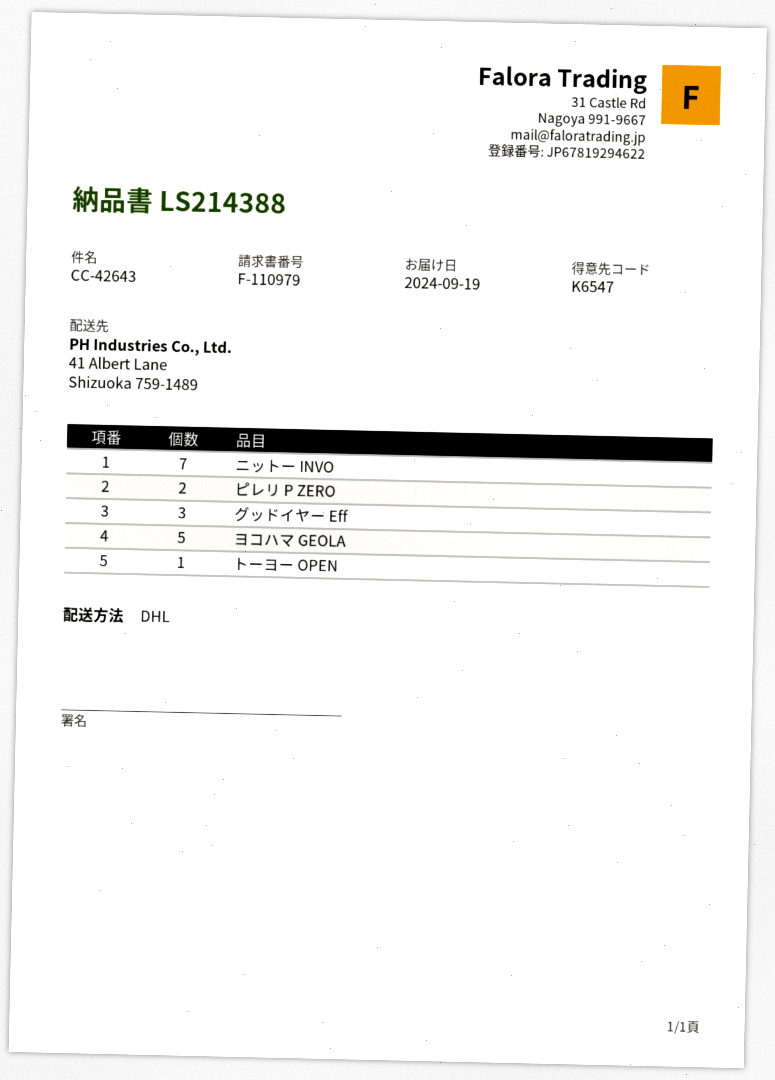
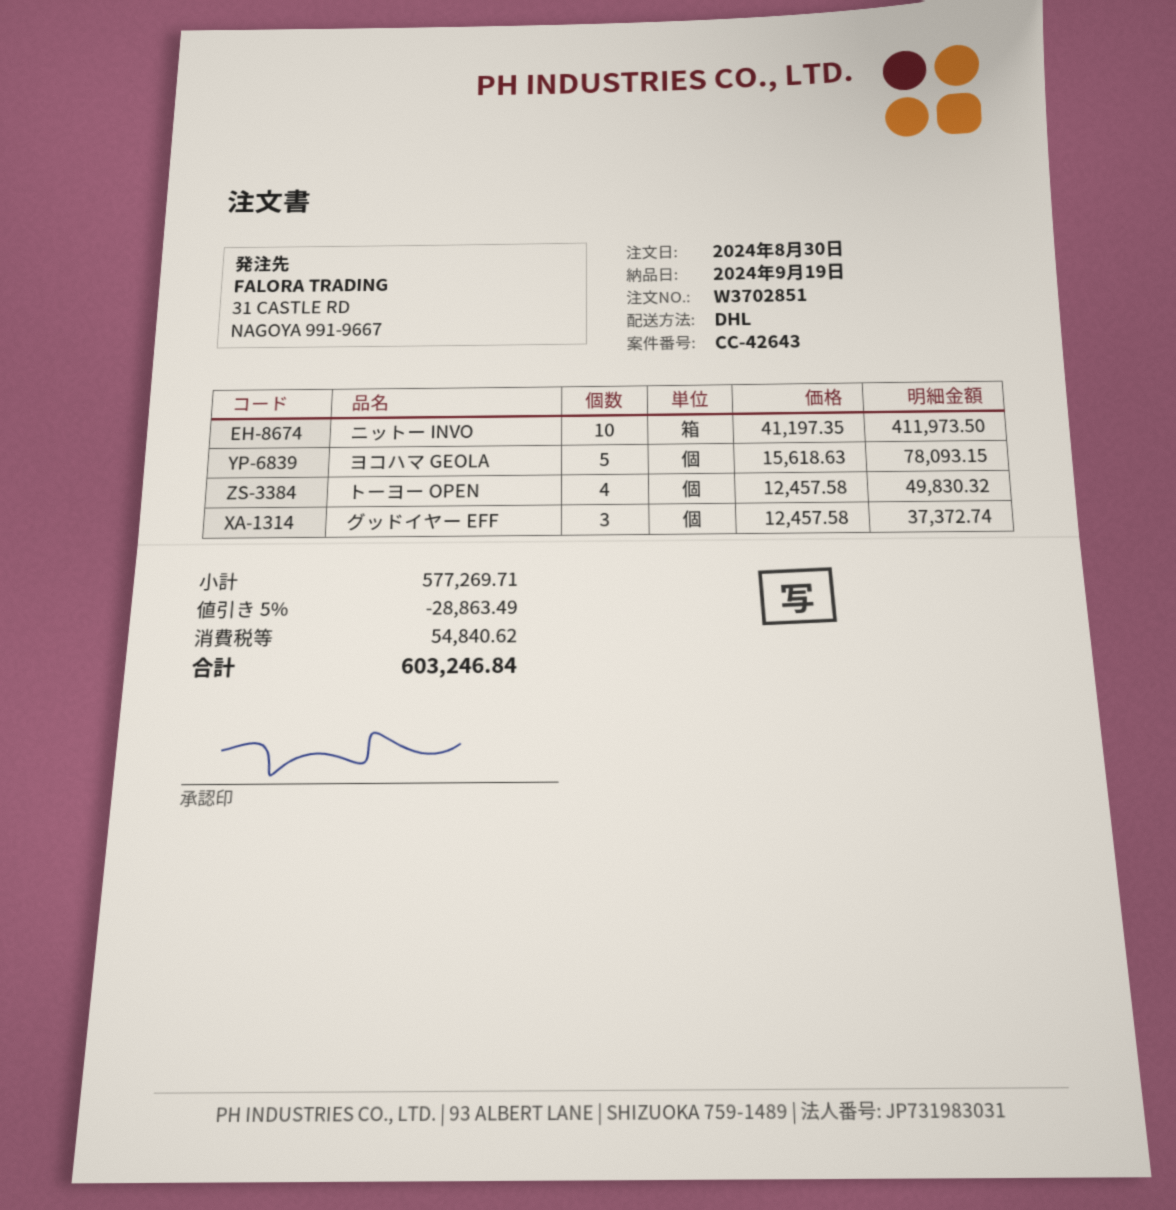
ニットー INVO: 7 -> 10
ピレリ P ZERO: 2 -> none
トーヨー OPEN: 1 -> 4

